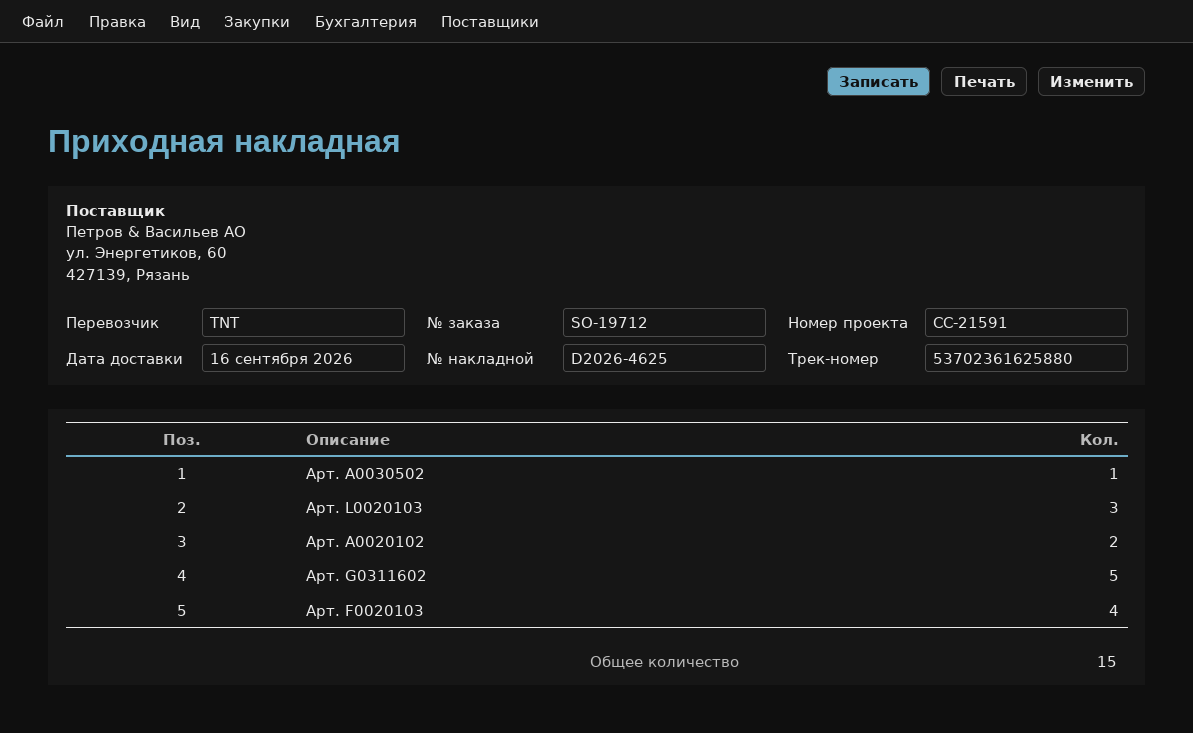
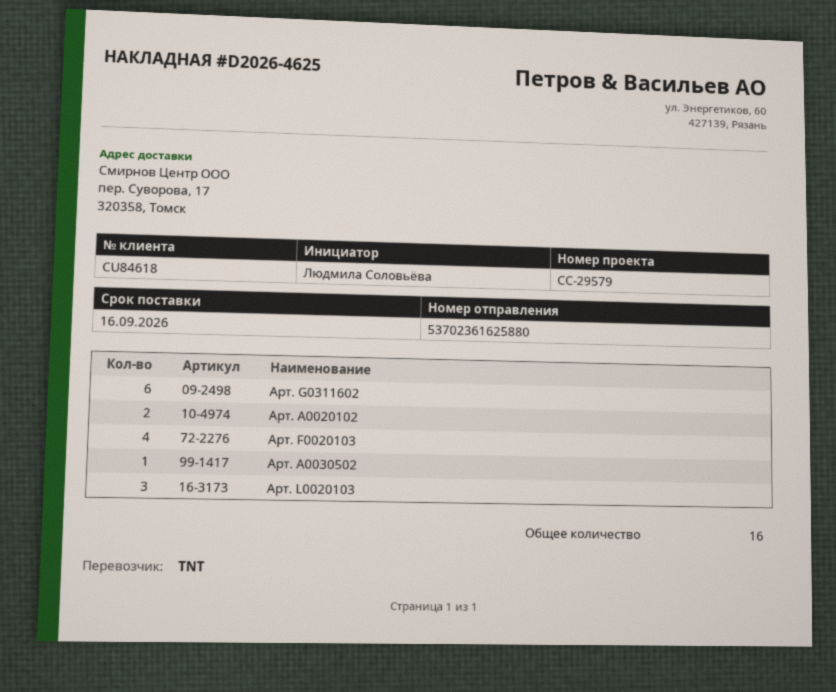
reference: CC-21591 -> CC-29579
Арт. G0311602: 5 -> 6
total quantity: 15 -> 16

